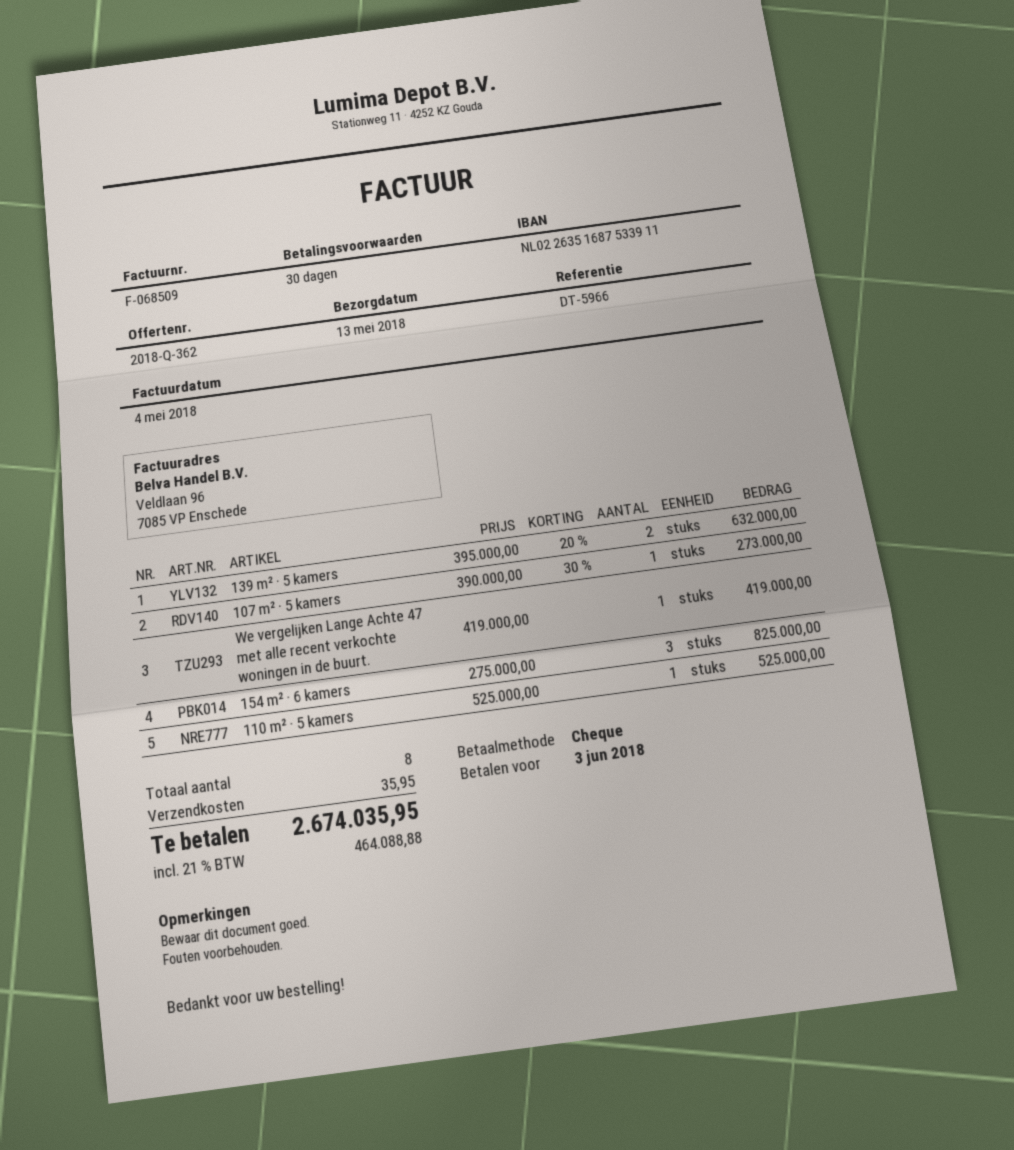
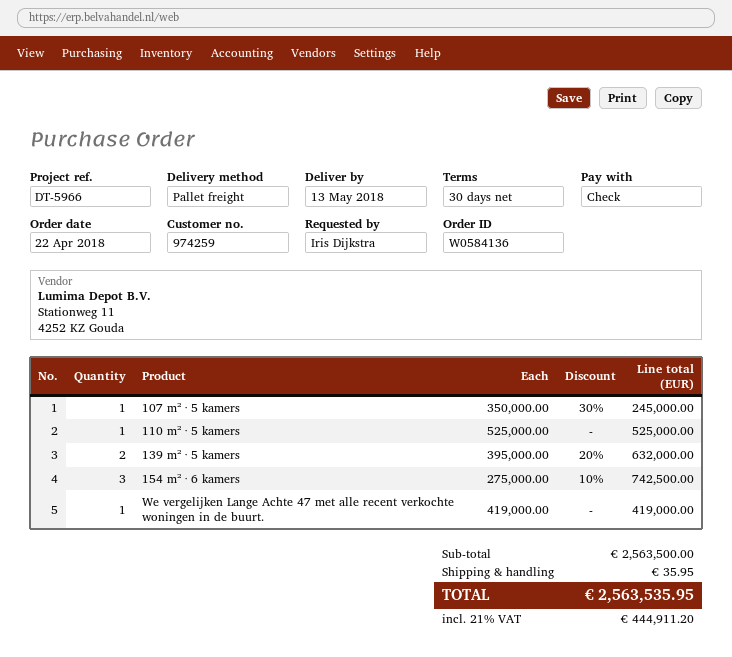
107 m² · 5 kamers: 1 x 390000.00 - 30% = 273000.00 -> 1 x 350000.00 - 30% = 245000.00
154 m² · 6 kamers: 3 x 275000.00 = 825000.00 -> 3 x 275000.00 - 10% = 742500.00
tax: 21% = 464088.88 -> 21% = 444911.20
total: 2674035.95 -> 2563535.95

